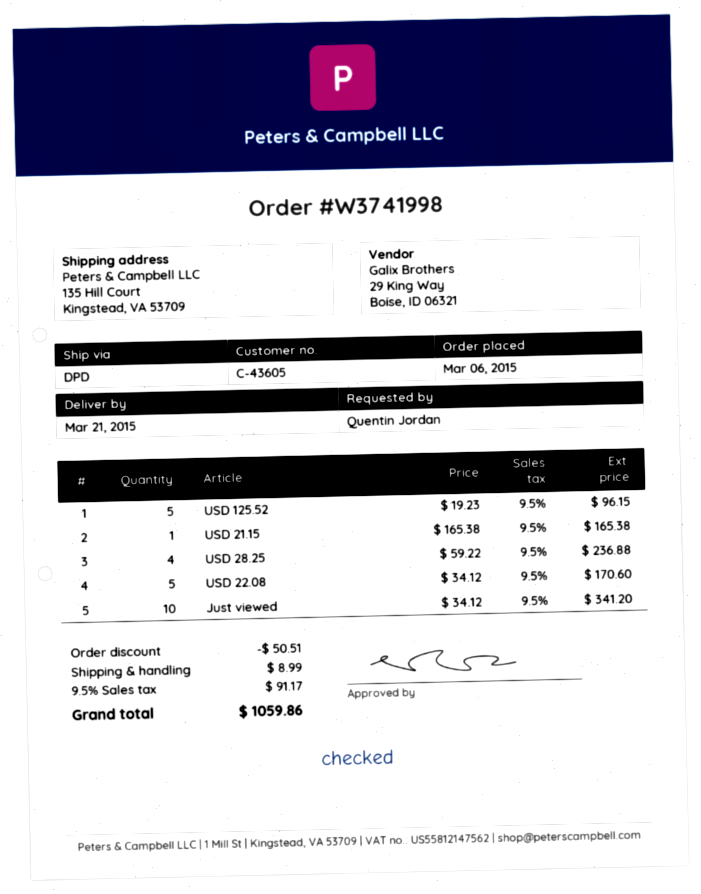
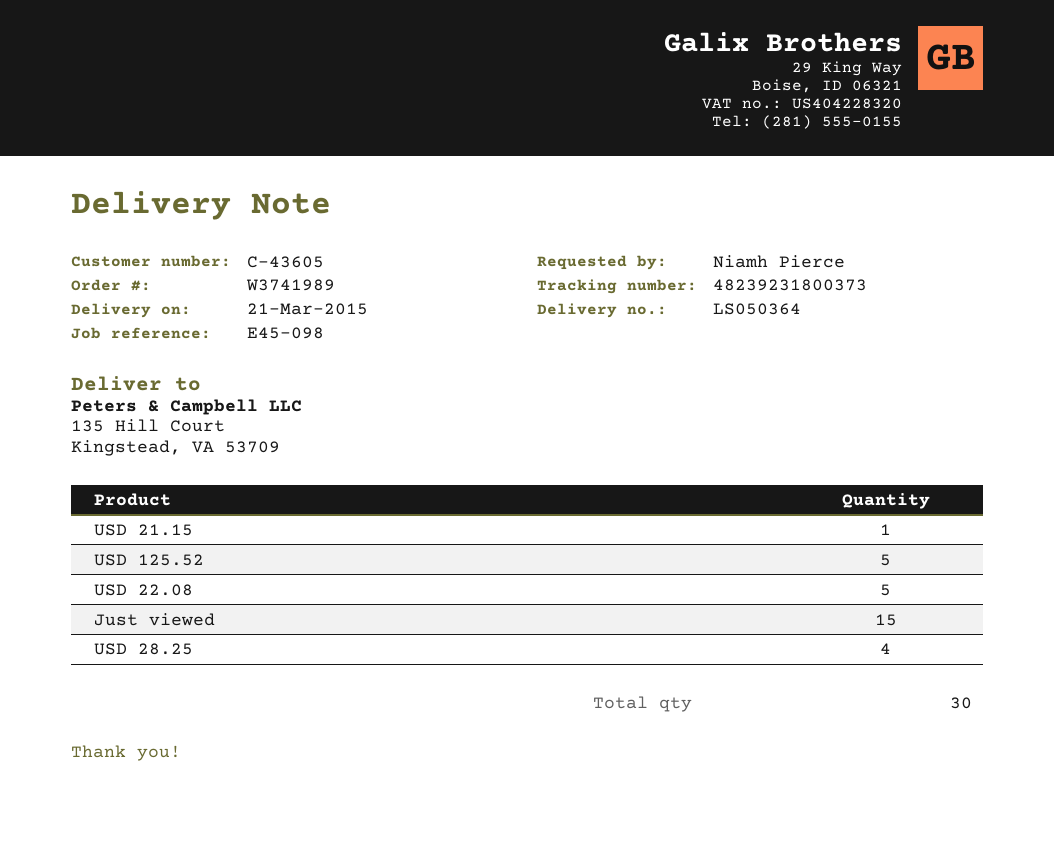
order number: W3741998 -> W3741989
ordered by: Quentin Jordan -> Niamh Pierce
Just viewed: 10 -> 15

